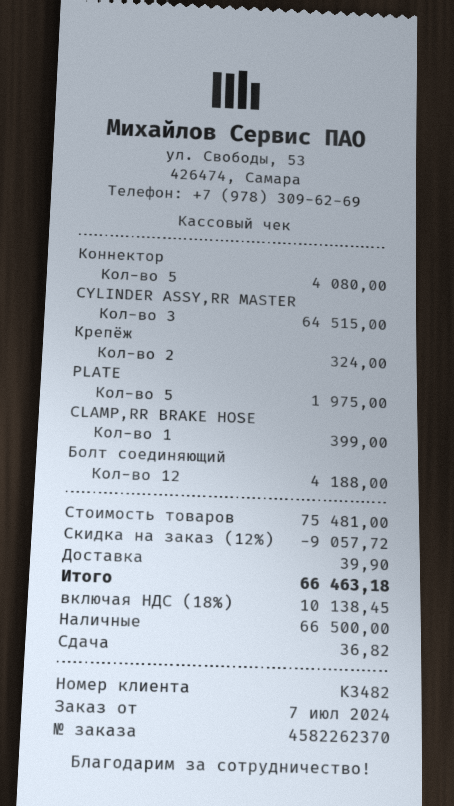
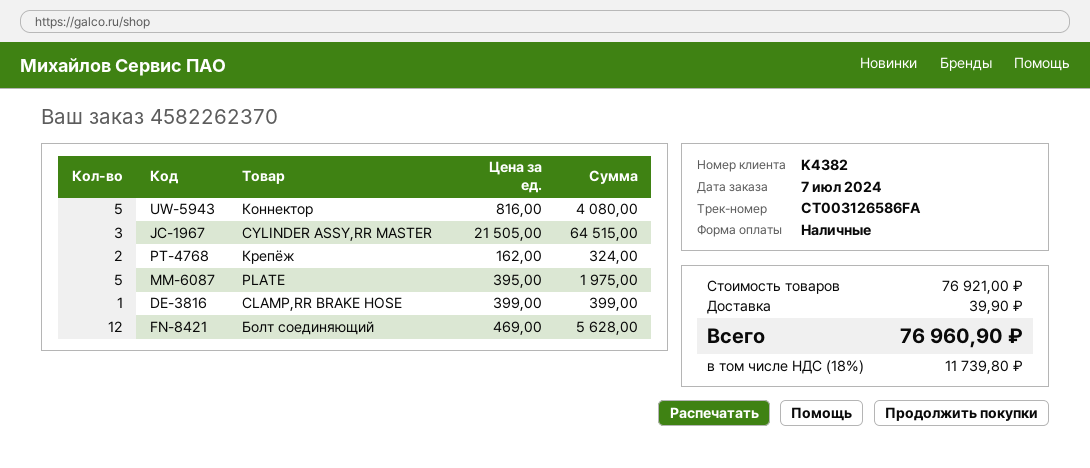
customer number: K3482 -> K4382
Болт соединяющий: 12 for 4188.00 -> 12 for 5628.00
subtotal: 75481.00 -> 76921.00
discount: 12% = 9057.72 -> none
tax: 18% = 10138.45 -> 18% = 11739.80
total: 66463.18 -> 76960.90

